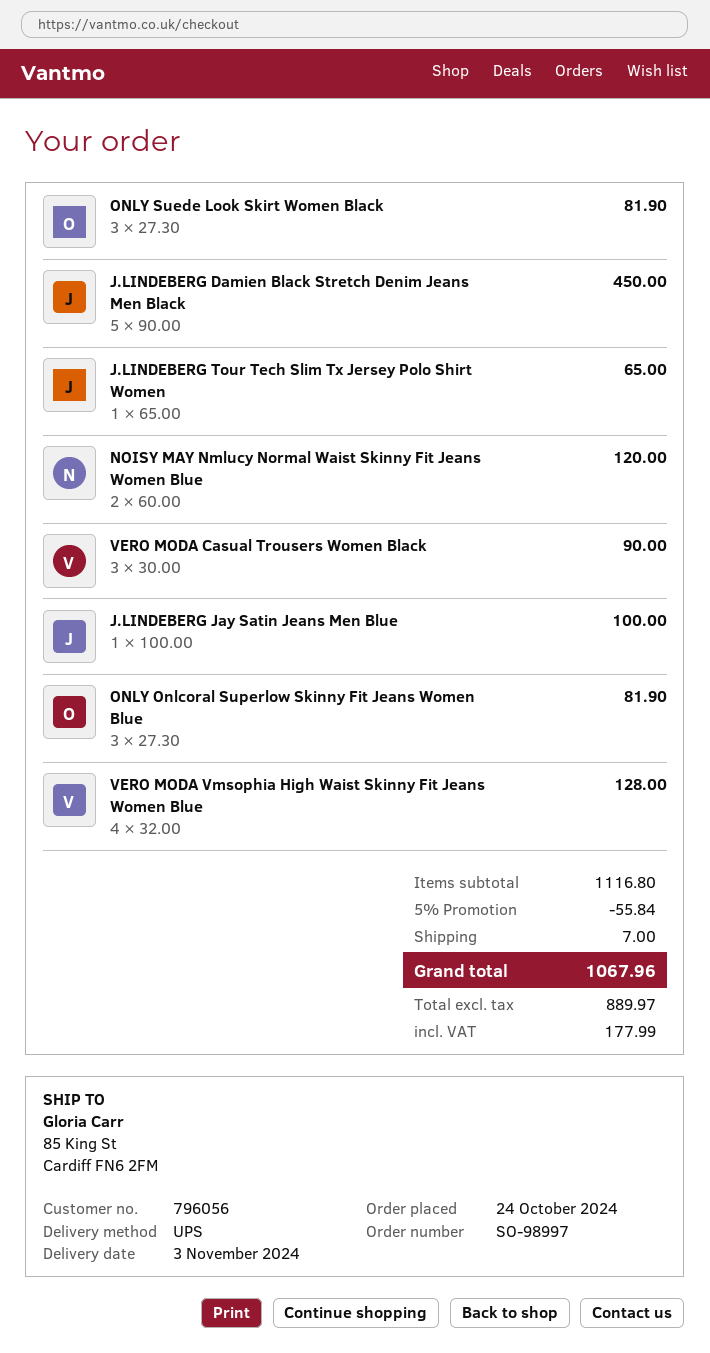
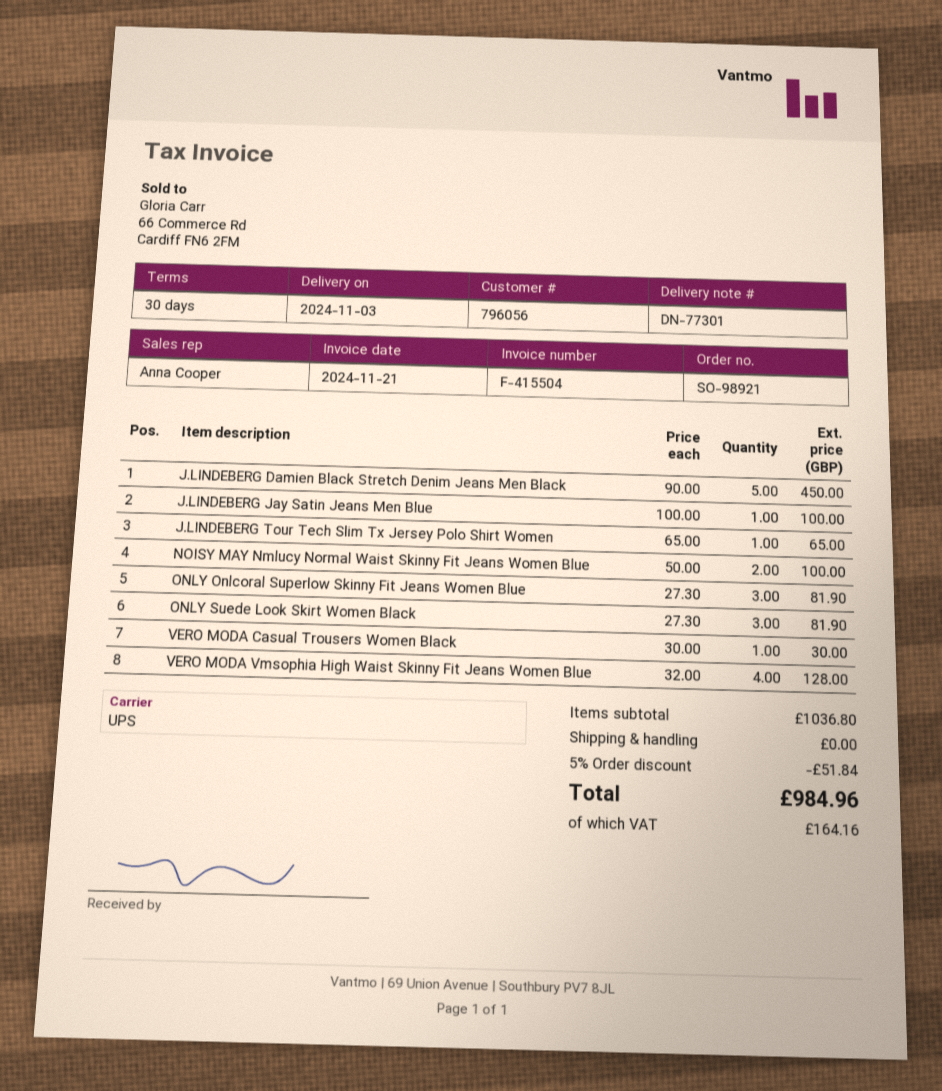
order number: SO-98997 -> SO-98921
NOISY MAY Nmlucy Normal Waist Skinny Fit Jeans Women Blue: 2 x 60.00 = 120.00 -> 2 x 50.00 = 100.00
VERO MODA Casual Trousers Women Black: 3 x 30.00 = 90.00 -> 1 x 30.00 = 30.00
subtotal: 1116.80 -> 1036.80
discount: 5% = 55.84 -> 5% = 51.84
shipping: 7.00 -> 0.00
tax: 177.99 -> 164.16
total: 1067.96 -> 984.96

